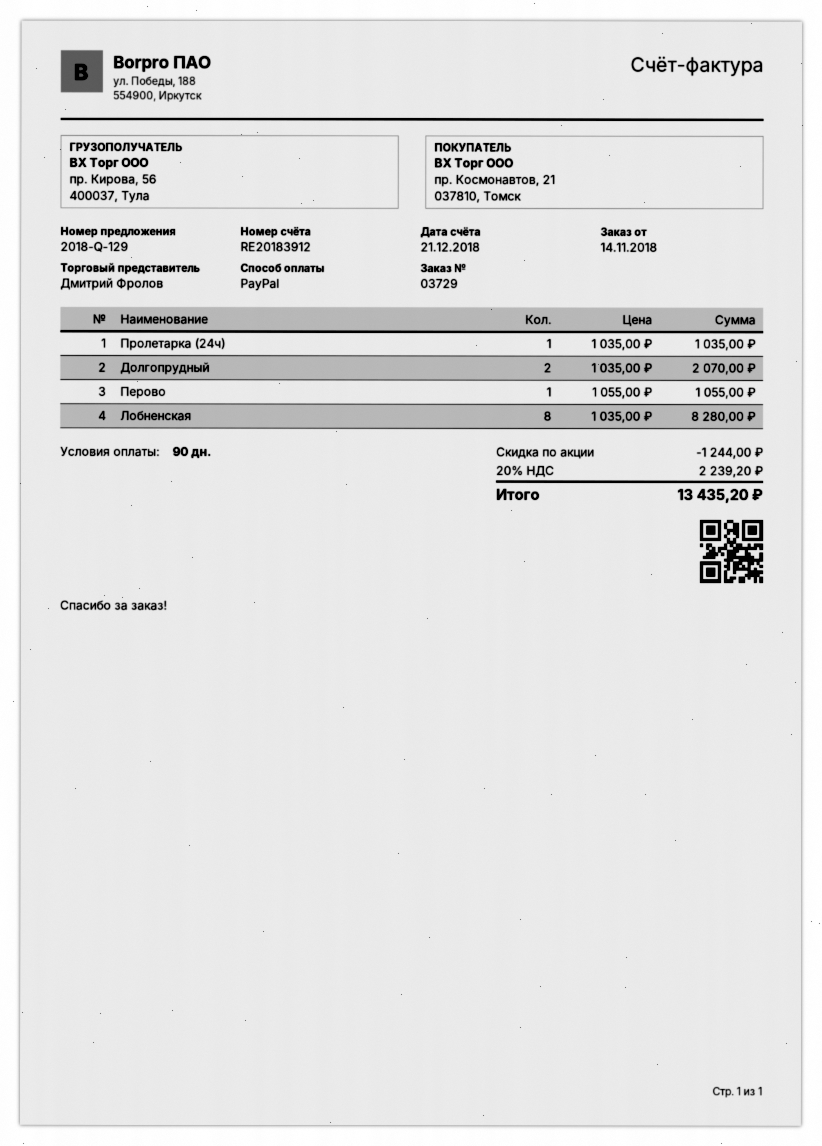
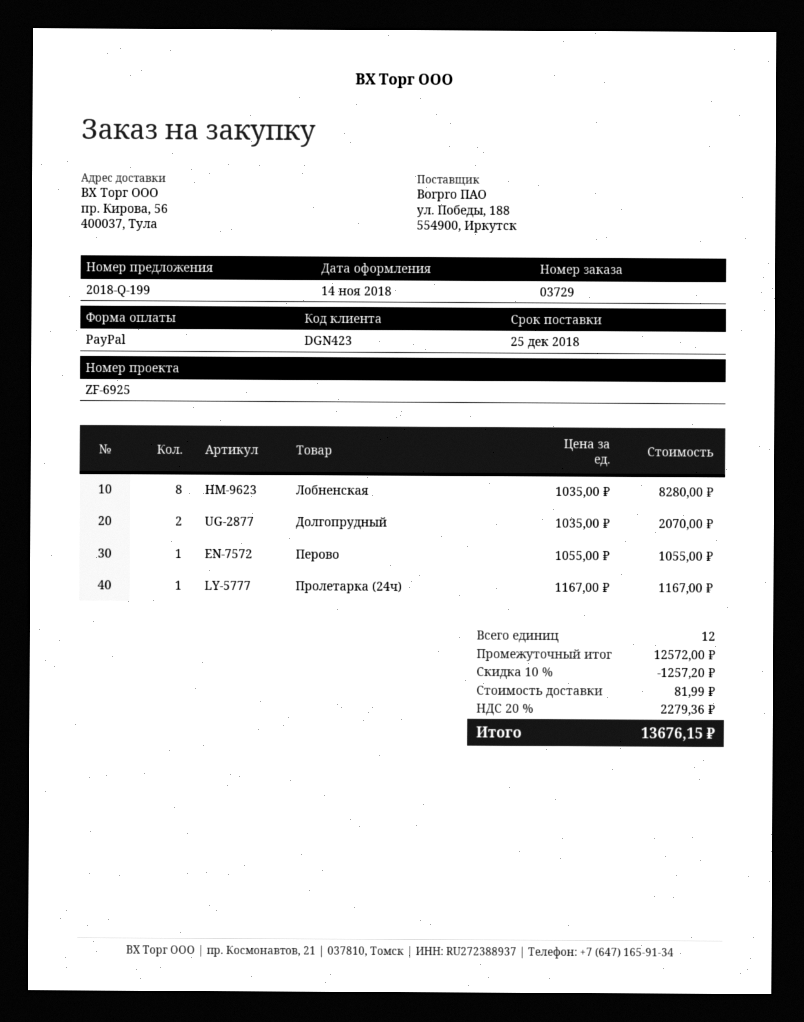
quote number: 2018-Q-129 -> 2018-Q-199
Пролетарка (24ч): 1 x 1035.00 = 1035.00 -> 1 x 1167.00 = 1167.00
discount: 1244.00 -> 1257.20
shipping: none -> 81.99
tax: 20% = 2239.20 -> 20% = 2279.36
total: 13435.20 -> 13676.15

